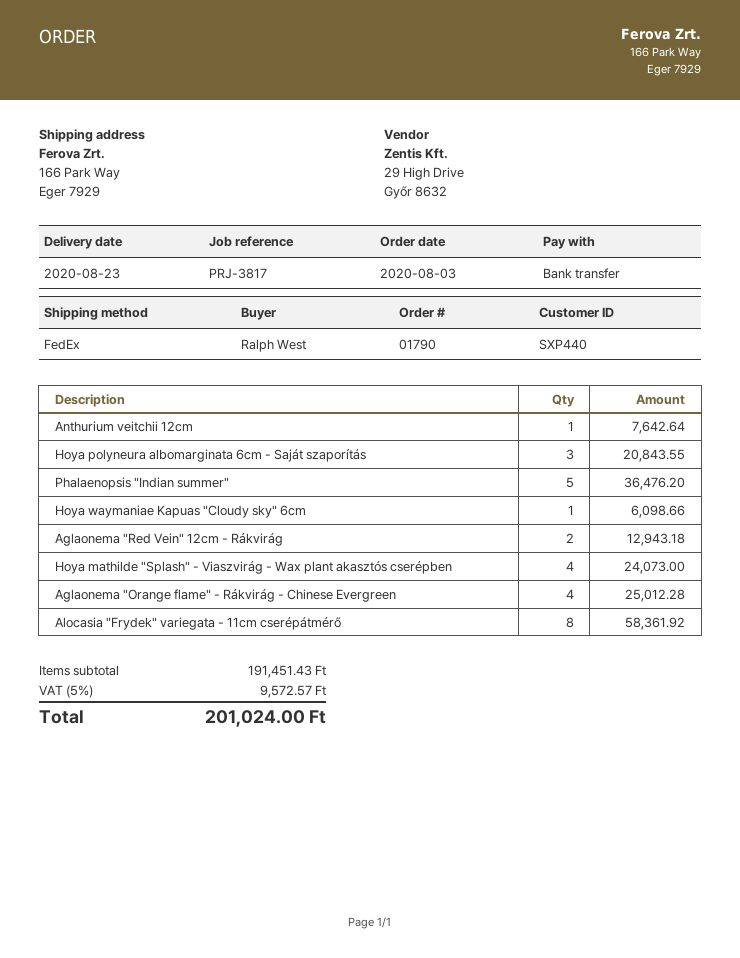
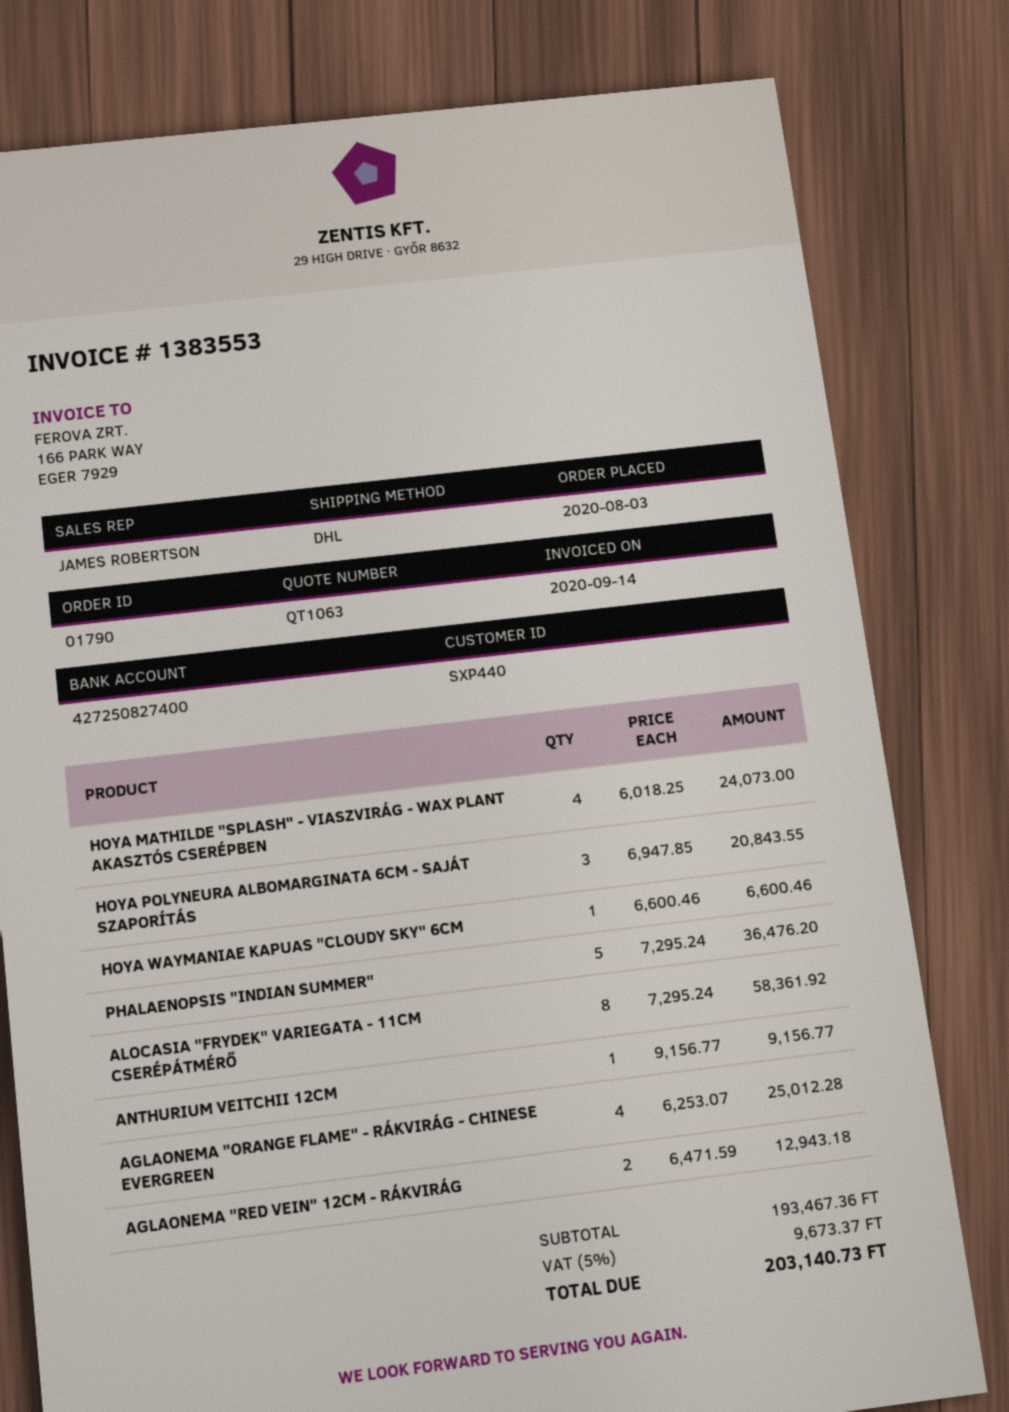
shipping method: FedEx -> DHL
Anthurium veitchii 12cm: 1 for 7642.64 -> 1 for 9156.77
Hoya waymaniae Kapuas "Cloudy sky" 6cm: 1 for 6098.66 -> 1 for 6600.46
subtotal: 191451.43 -> 193467.36
tax: 5% = 9572.57 -> 5% = 9673.37
total: 201024.00 -> 203140.73

